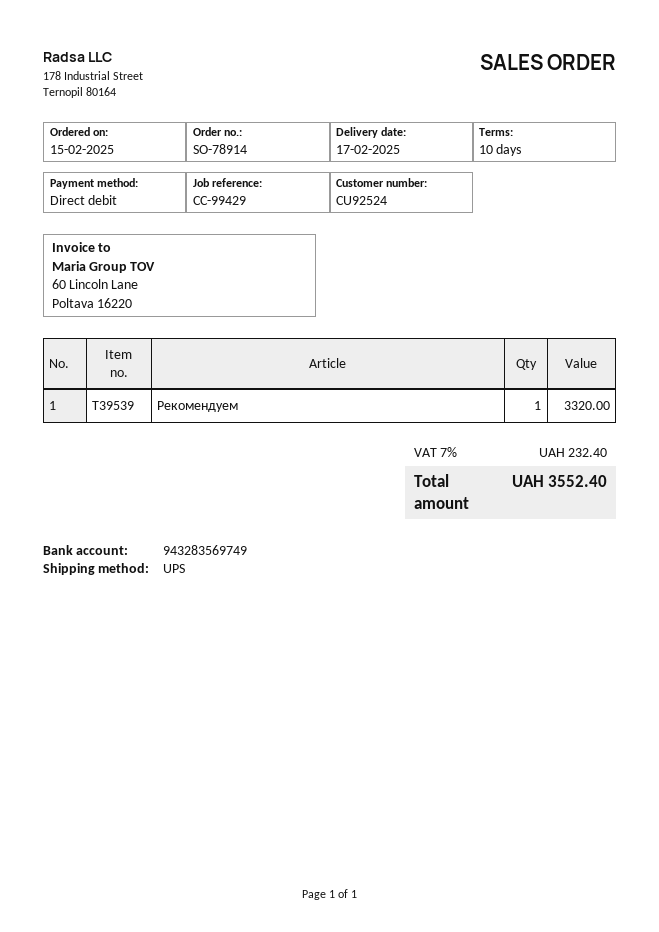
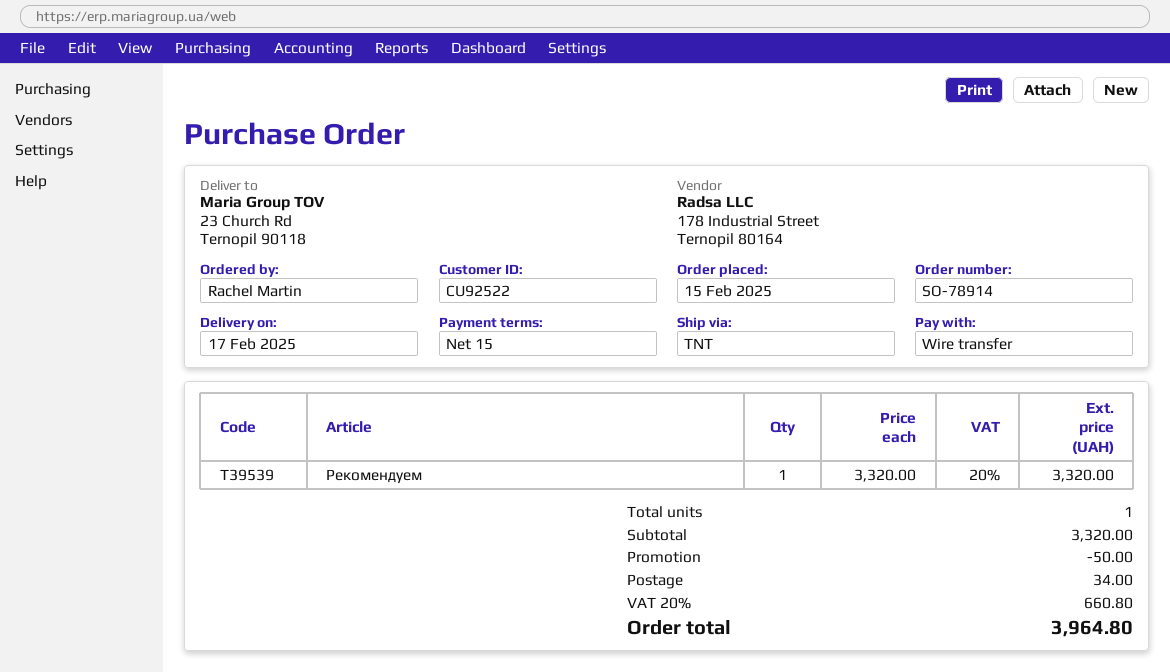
payment terms: 10 days -> 15 days
customer number: CU92524 -> CU92522
payment method: direct debit -> bank transfer
shipping method: UPS -> TNT
discount: none -> 50.00
shipping: none -> 34.00
tax: 7% = 232.40 -> 20% = 660.80
total: 3552.40 -> 3964.80

